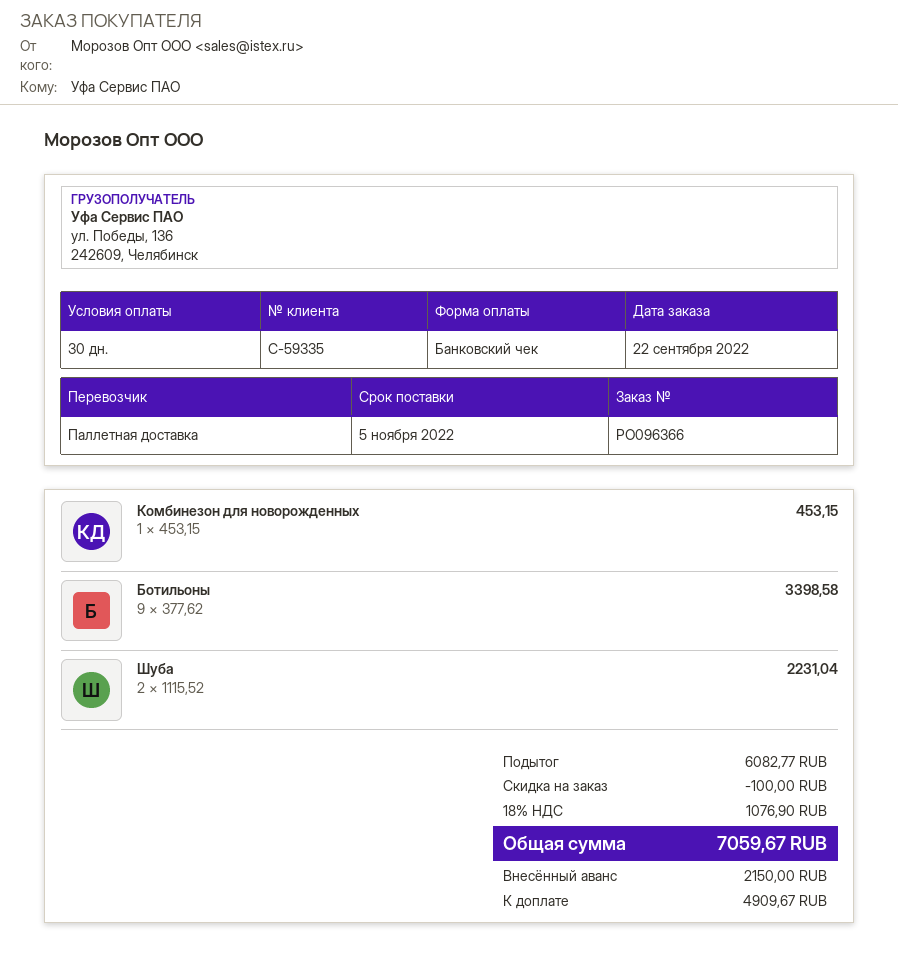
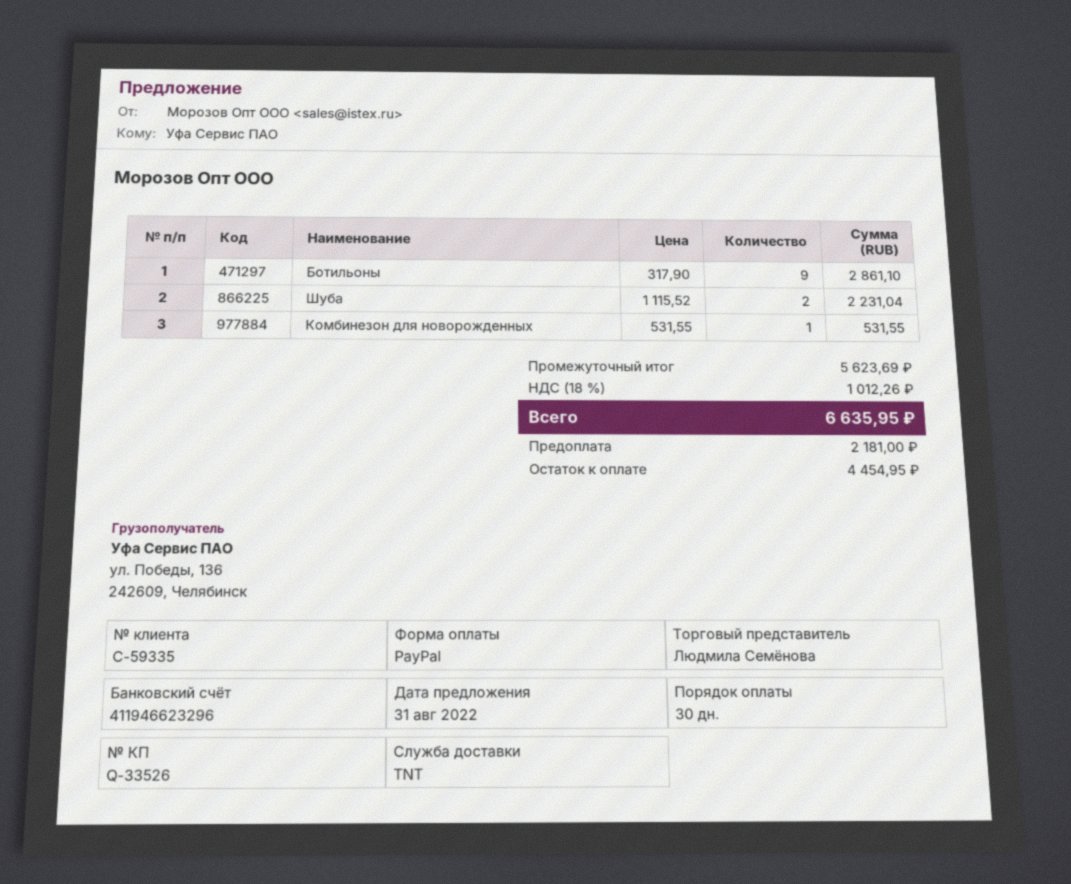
payment method: cheque -> PayPal
shipping method: pallet freight -> TNT
Комбинезон для новорожденных: 1 x 453.15 = 453.15 -> 1 x 531.55 = 531.55
Ботильоны: 9 x 377.62 = 3398.58 -> 9 x 317.90 = 2861.10
subtotal: 6082.77 -> 5623.69
discount: 100.00 -> none
tax: 18% = 1076.90 -> 18% = 1012.26
total: 7059.67 -> 6635.95
deposit: 2150.00 -> 2181.00
balance: 4909.67 -> 4454.95

